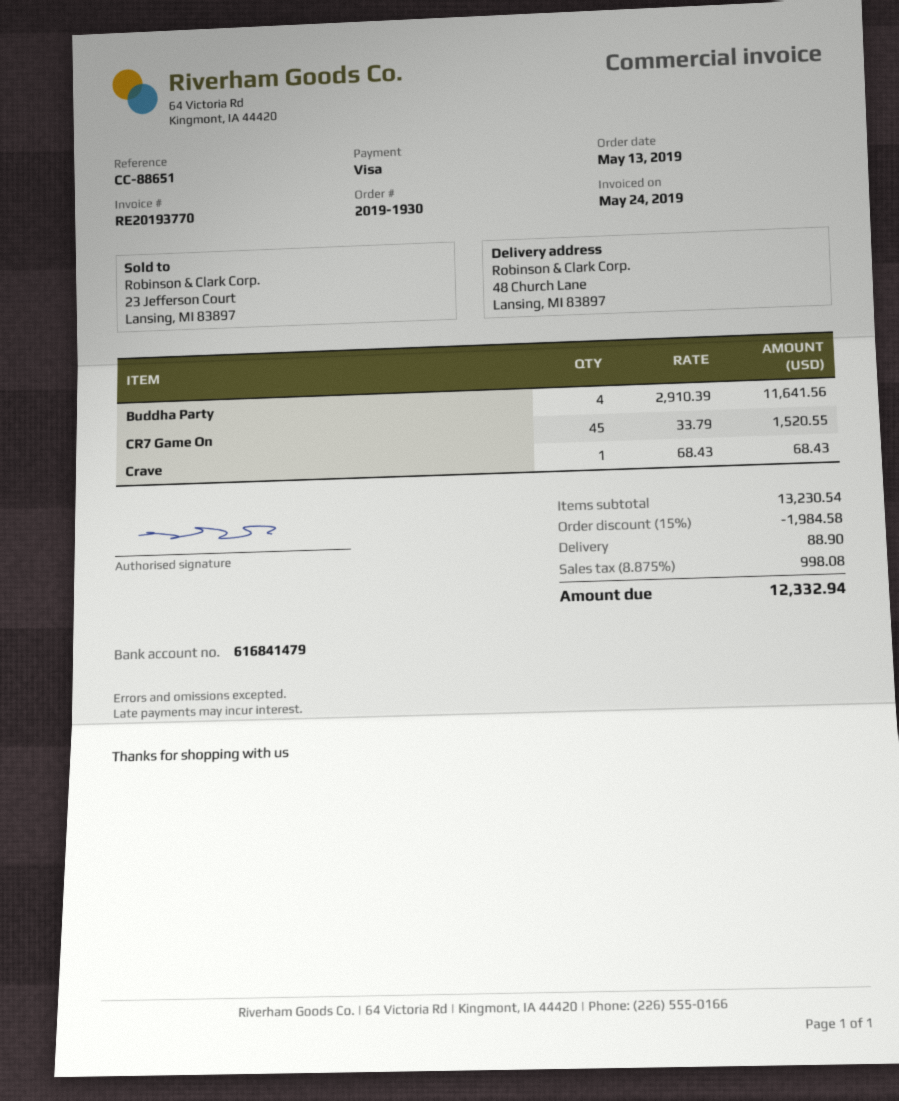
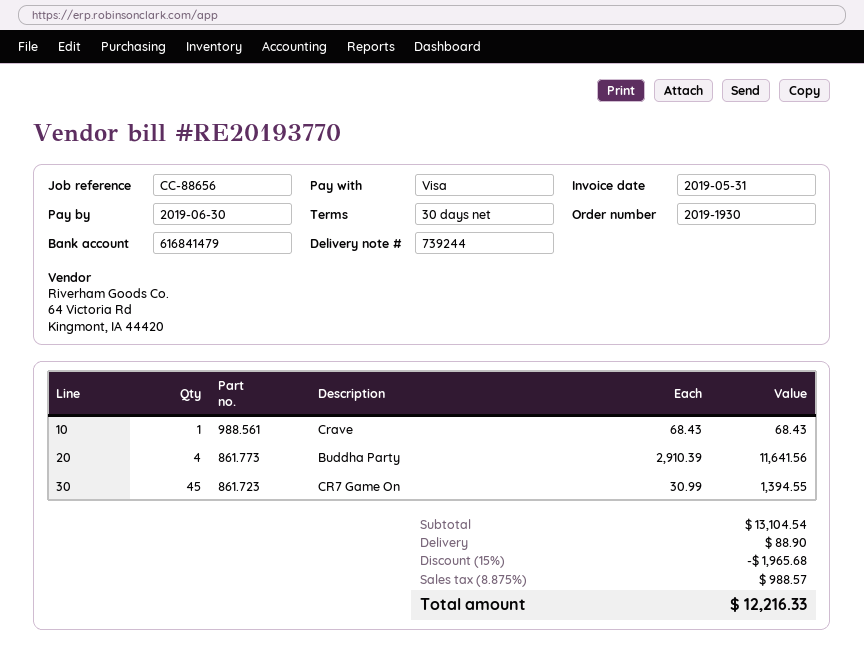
invoice date: 2019-05-24 -> 2019-05-31
reference: CC-88651 -> CC-88656
CR7 Game On: 45 x 33.79 = 1520.55 -> 45 x 30.99 = 1394.55
subtotal: 13230.54 -> 13104.54
discount: 15% = 1984.58 -> 15% = 1965.68
tax: 8.875% = 998.08 -> 8.875% = 988.57
total: 12332.94 -> 12216.33

